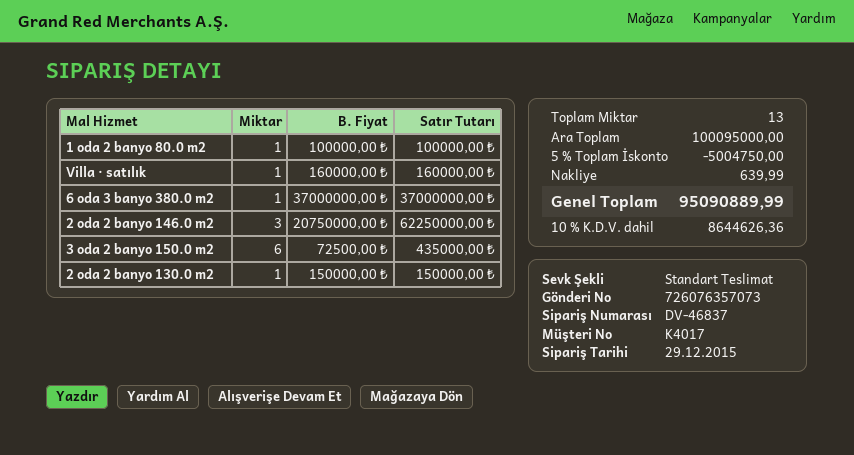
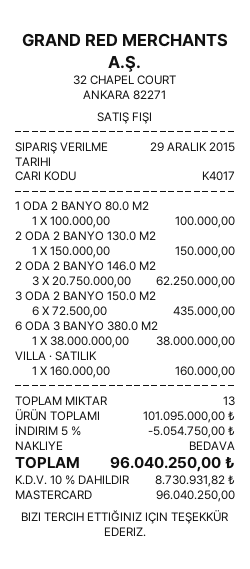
6 oda 3 banyo 380.0 m2: 1 x 37000000.00 = 37000000.00 -> 1 x 38000000.00 = 38000000.00
subtotal: 100095000.00 -> 101095000.00
discount: 5% = 5004750.00 -> 5% = 5054750.00
shipping: 639.99 -> 0.00
tax: 10% = 8644626.36 -> 10% = 8730931.82
total: 95090889.99 -> 96040250.00

